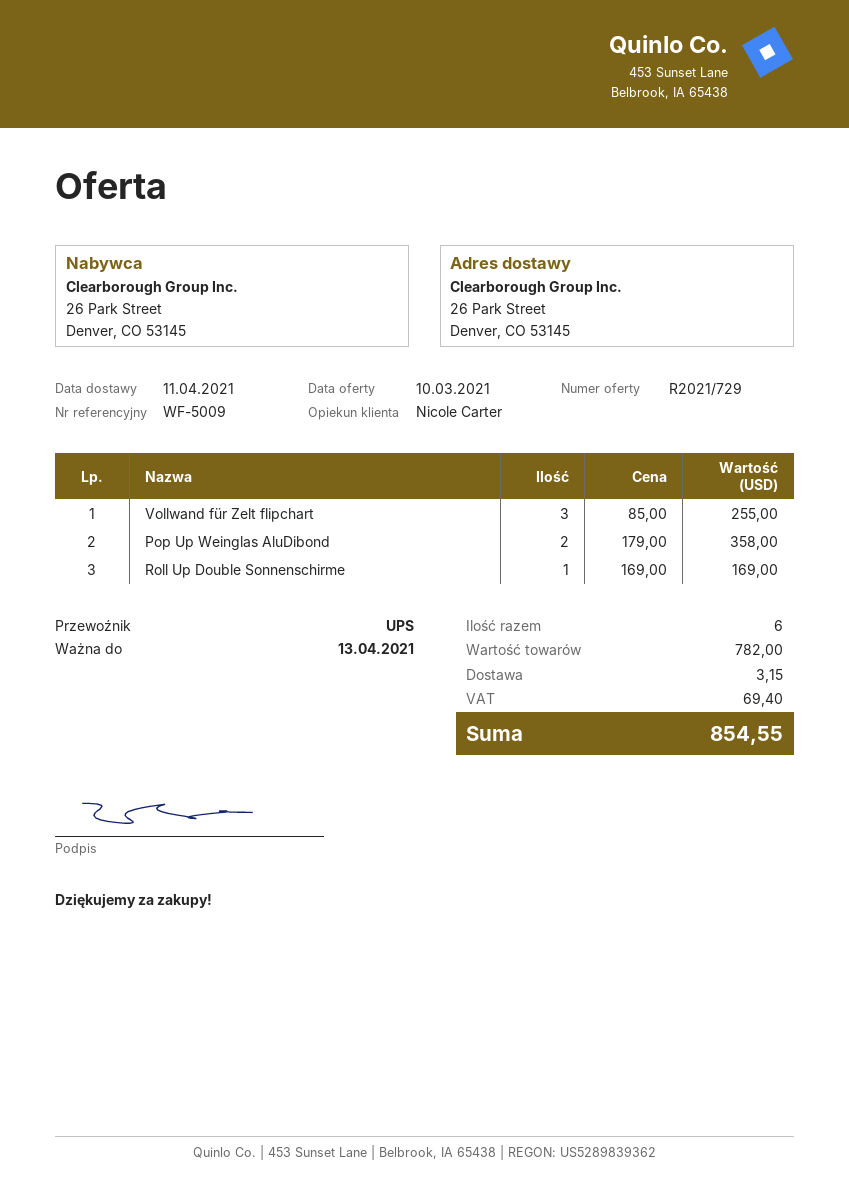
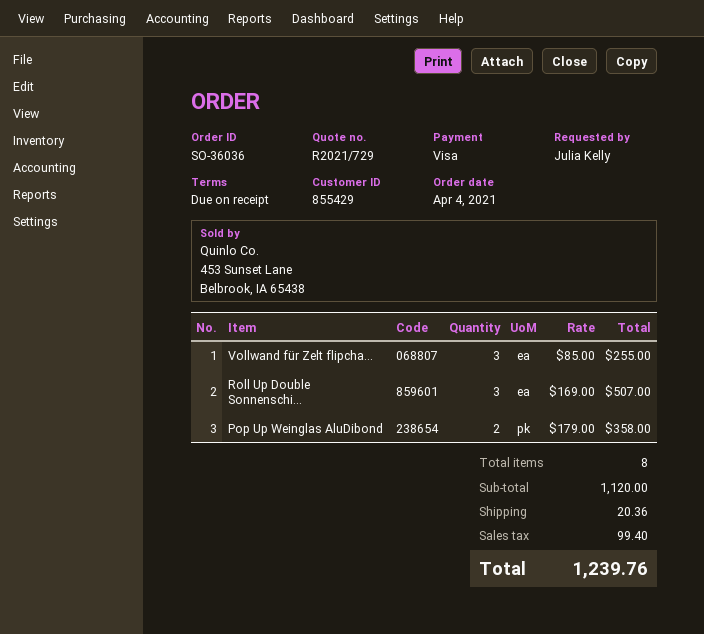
Roll Up Double Sonnenschirme: 1 x 169.00 = 169.00 -> 3 x 169.00 = 507.00
total quantity: 6 -> 8
subtotal: 782.00 -> 1120.00
shipping: 3.15 -> 20.36
tax: 69.40 -> 99.40
total: 854.55 -> 1239.76

